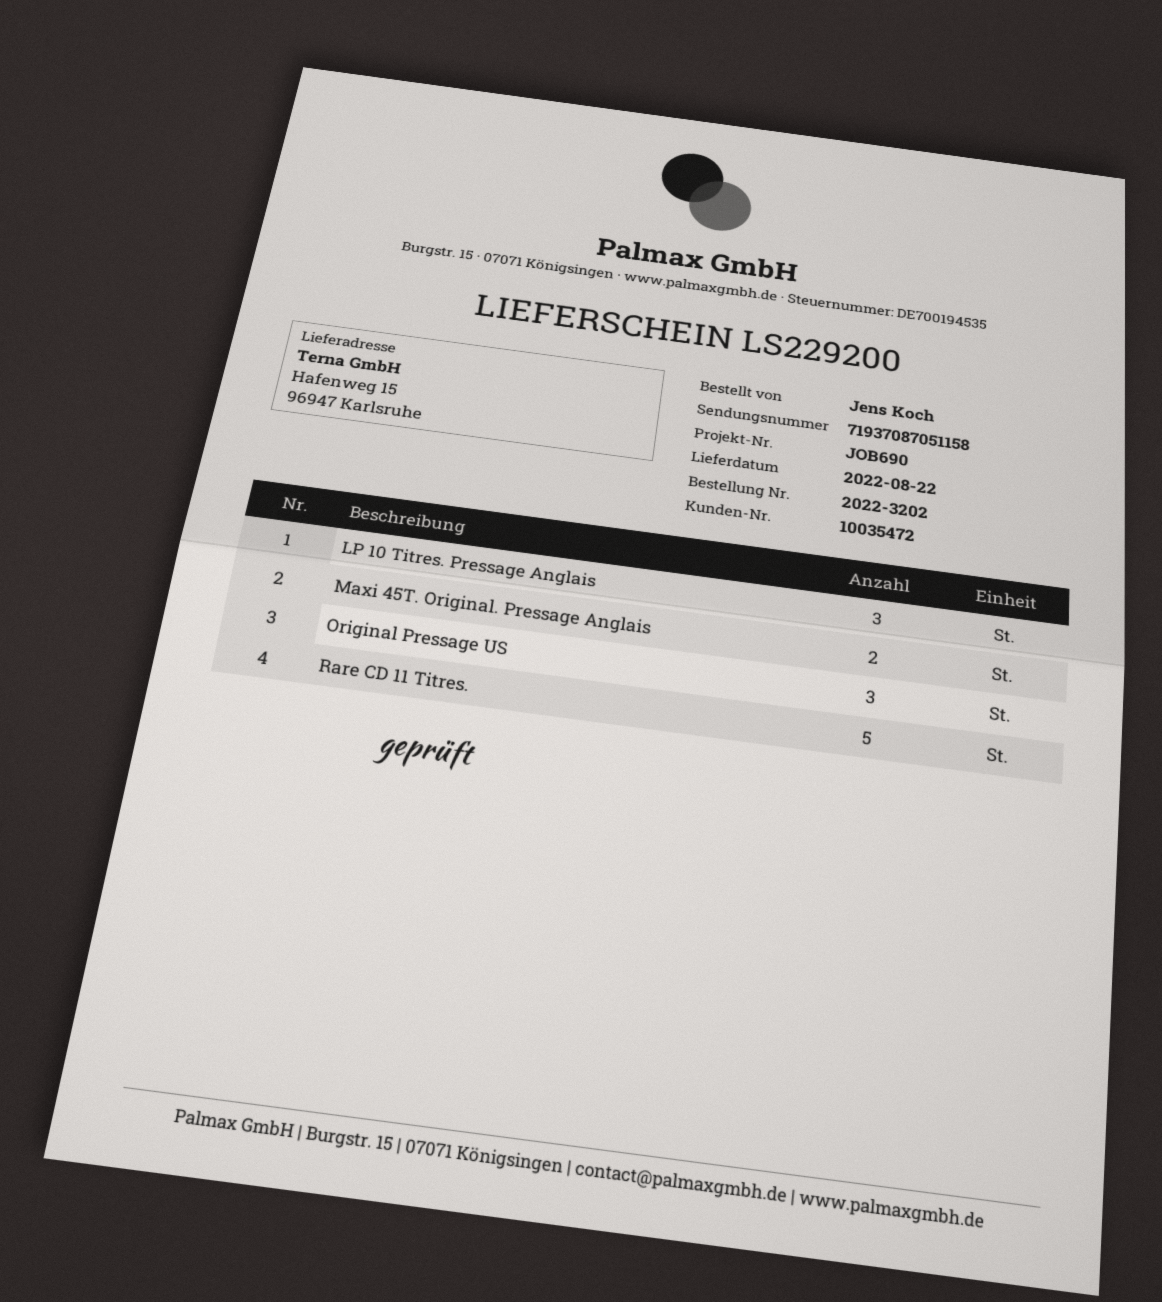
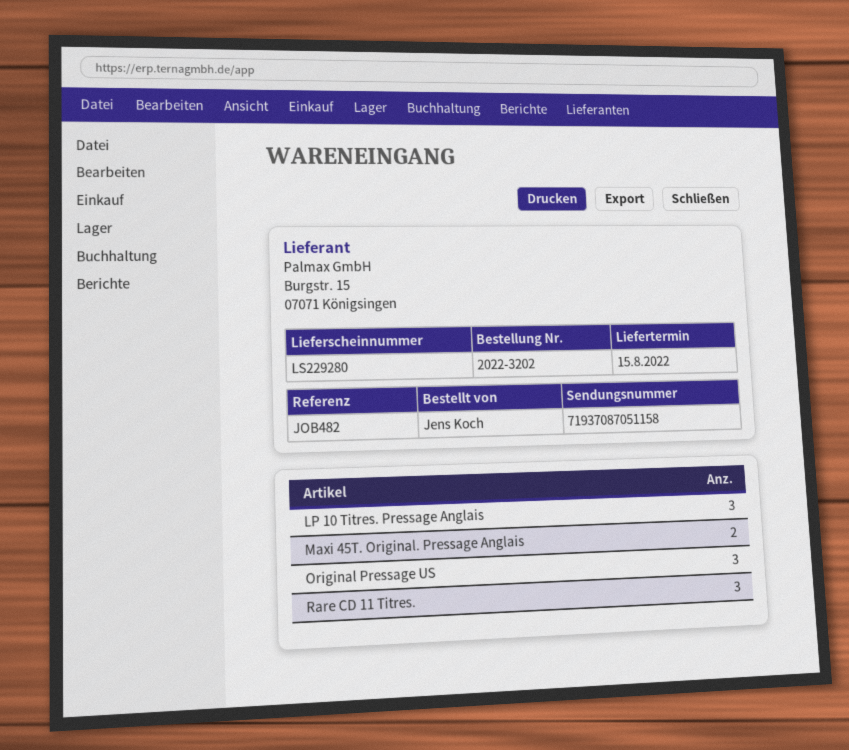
delivery note number: LS229200 -> LS229280
delivery date: 2022-08-22 -> 2022-08-15
reference: JOB690 -> JOB482
Rare CD 11 Titres.: 5 -> 3

